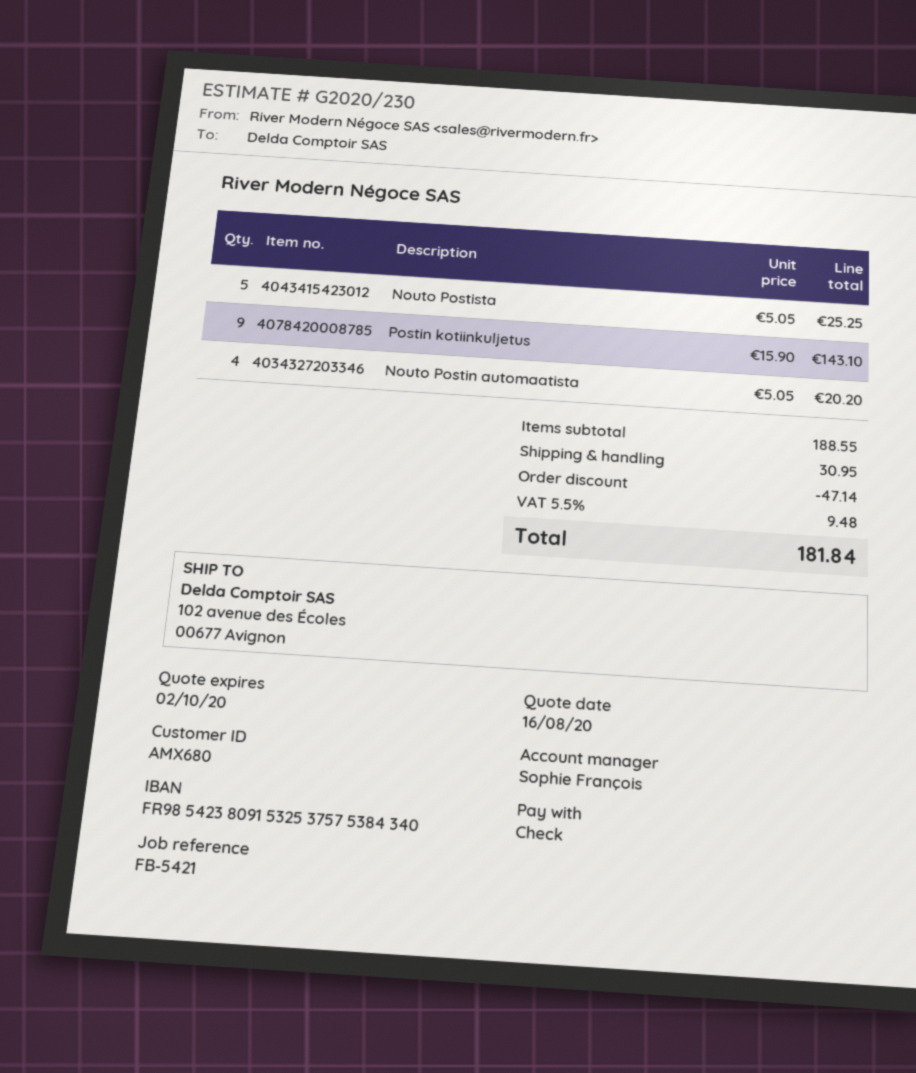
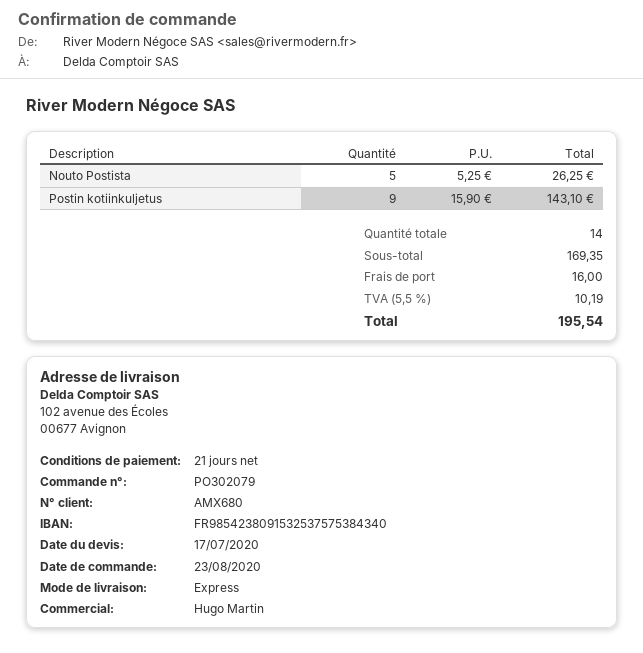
quote date: 2020-08-16 -> 2020-07-17
sales rep: Sophie François -> Hugo Martin
Nouto Postista: 5 x 5.05 = 25.25 -> 5 x 5.25 = 26.25
Nouto Postin automaatista: 4 x 5.05 = 20.20 -> none
subtotal: 188.55 -> 169.35
discount: 47.14 -> none
shipping: 30.95 -> 16.00
tax: 5.5% = 9.48 -> 5.5% = 10.19
total: 181.84 -> 195.54

